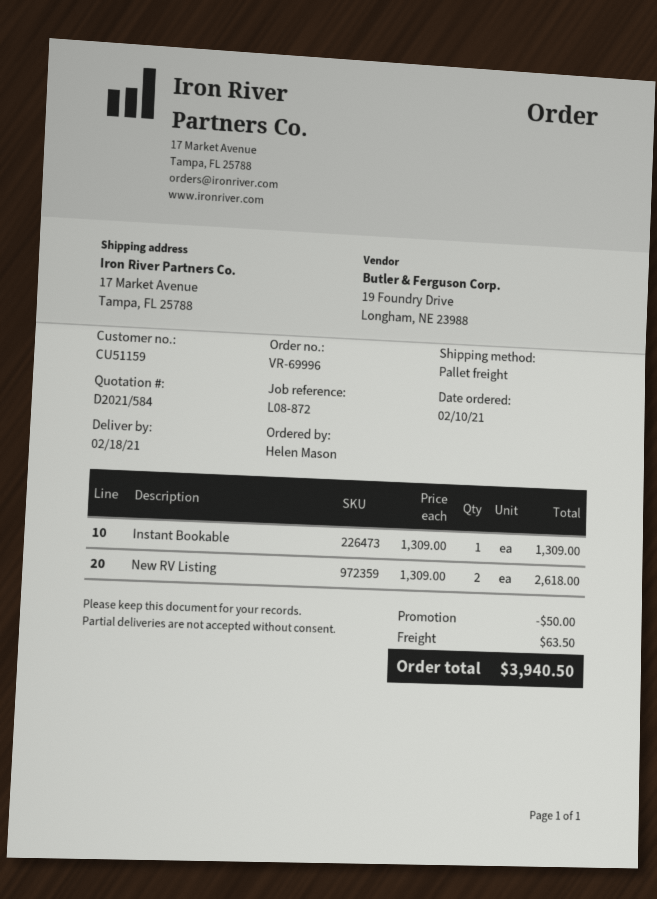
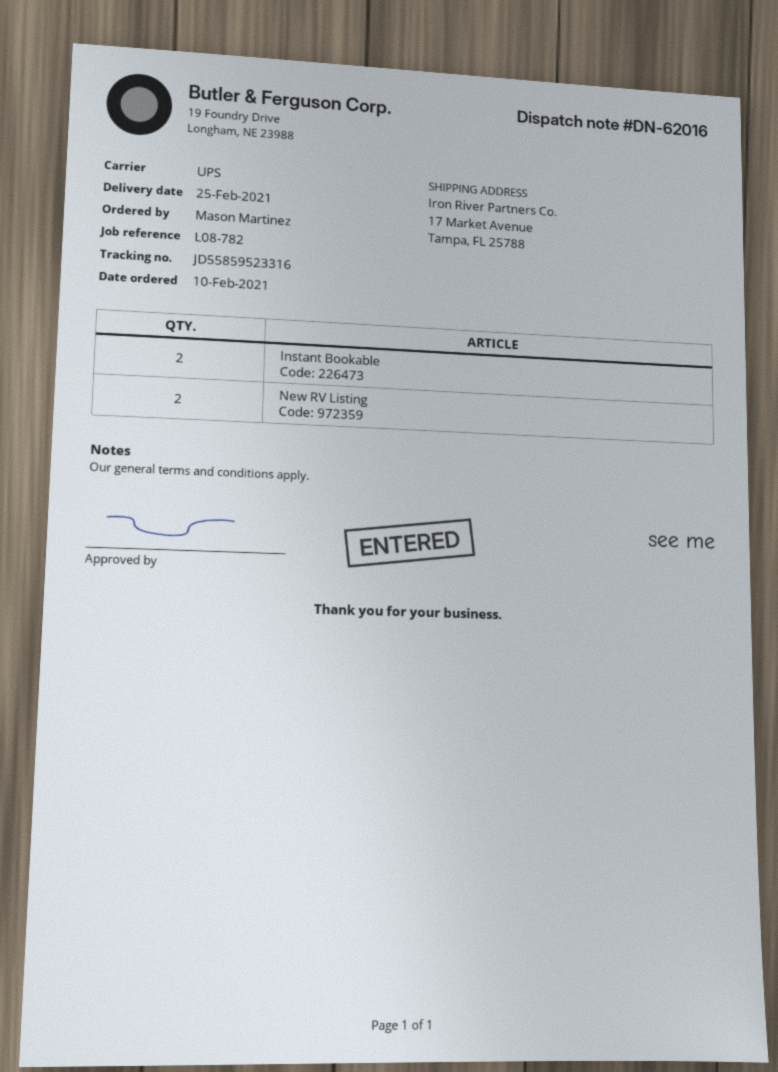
delivery date: 2021-02-18 -> 2021-02-25
reference: L08-872 -> L08-782
ordered by: Helen Mason -> Mason Martinez
shipping method: pallet freight -> UPS
Instant Bookable: 1 -> 2

